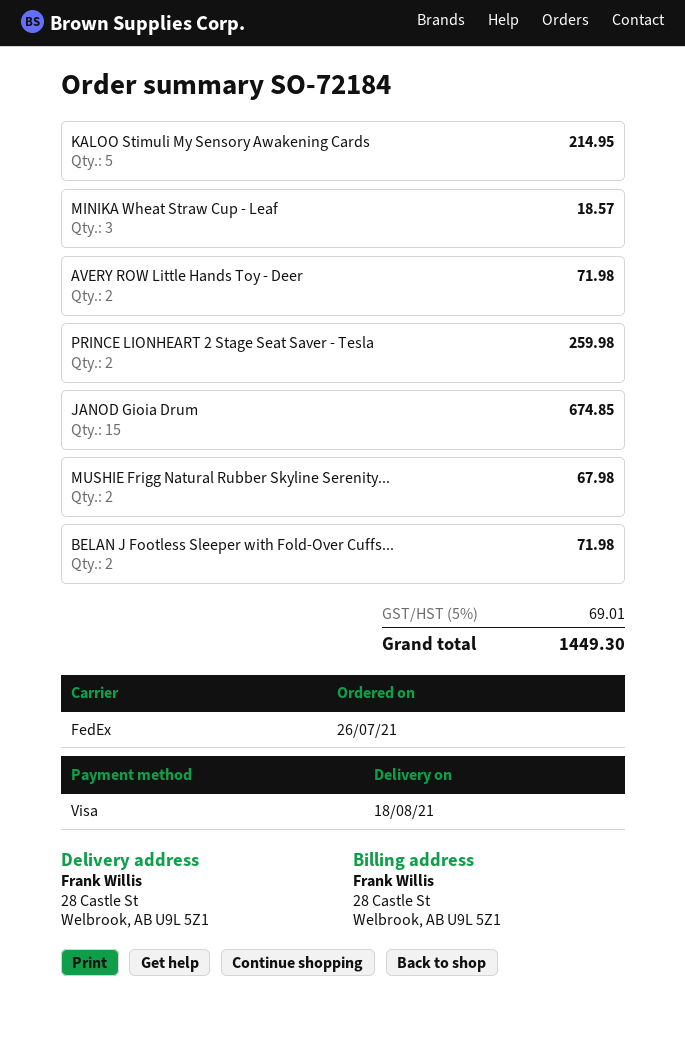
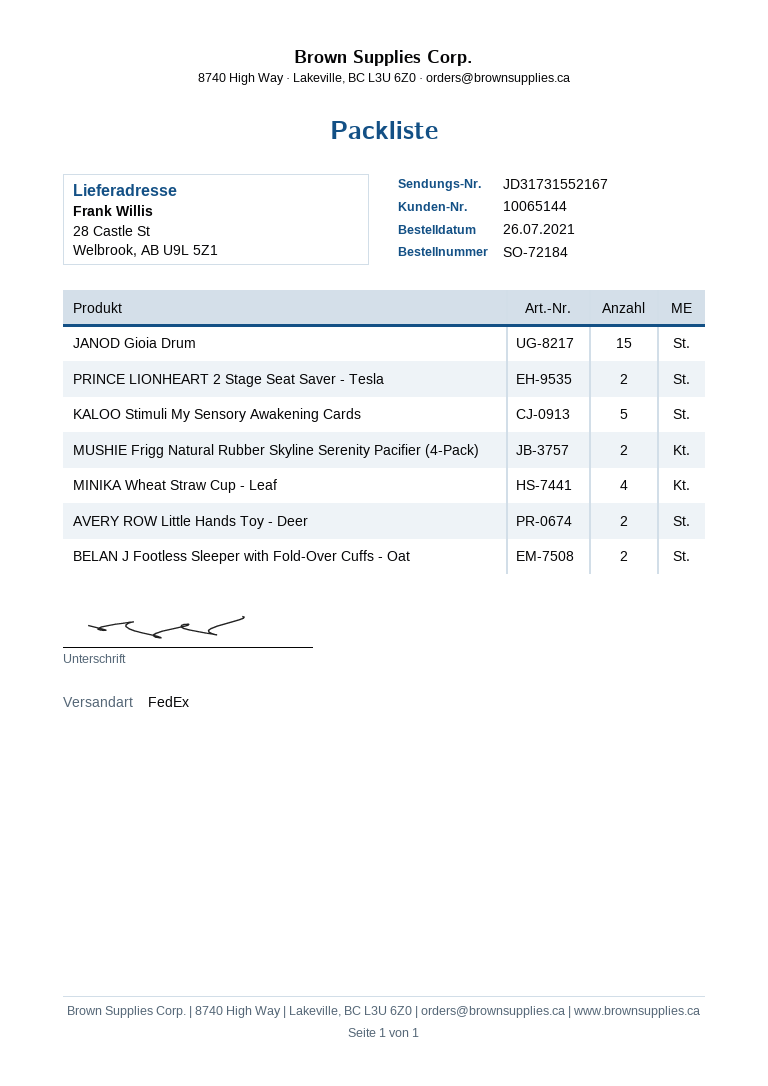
MINIKA Wheat Straw Cup - Leaf: 3 -> 4

